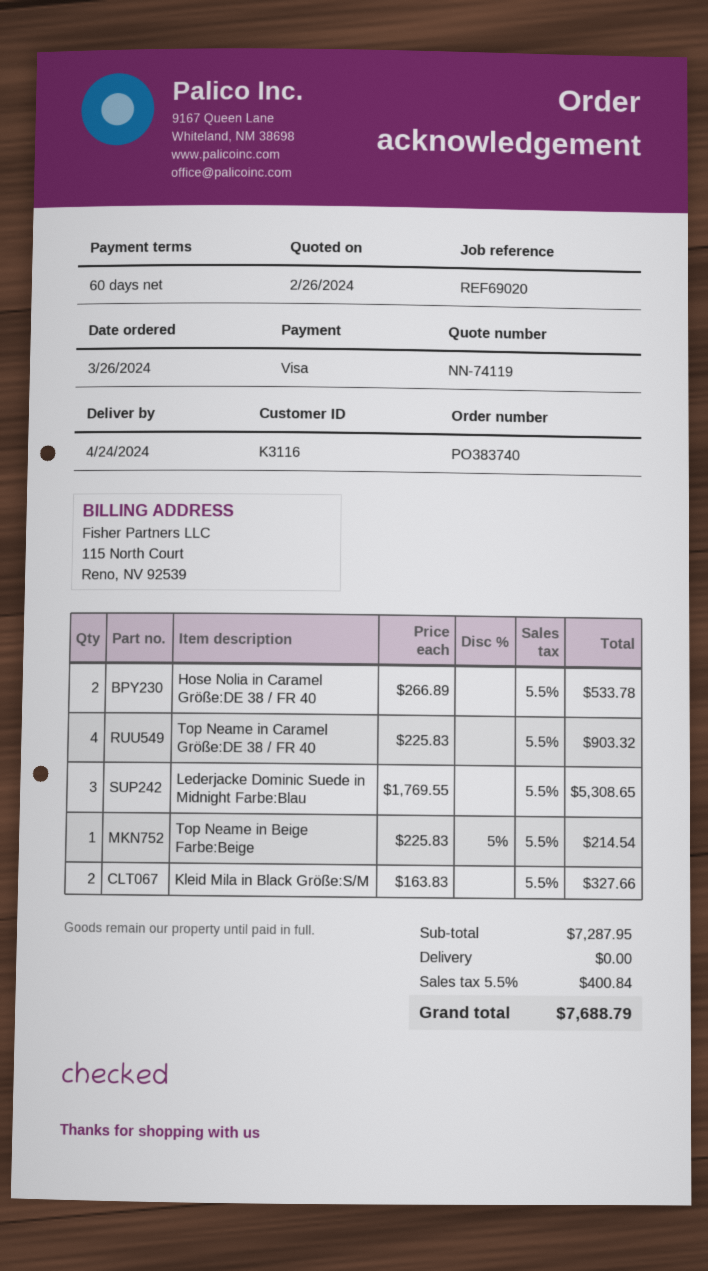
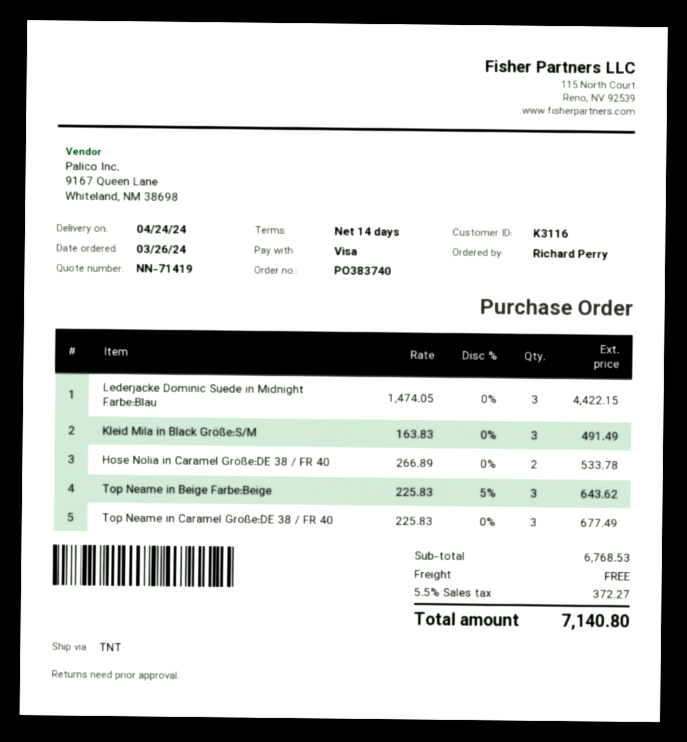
quote number: NN-74119 -> NN-71419
payment terms: 60 days -> 14 days
Top Neame in Caramel Größe:DE 38 / FR 40: 4 x 225.83 = 903.32 -> 3 x 225.83 = 677.49
Lederjacke Dominic Suede in Midnight Farbe:Blau: 3 x 1769.55 = 5308.65 -> 3 x 1474.05 = 4422.15
Top Neame in Beige Farbe:Beige: 1 x 225.83 - 5% = 214.54 -> 3 x 225.83 - 5% = 643.62
Kleid Mila in Black Größe:S/M: 2 x 163.83 = 327.66 -> 3 x 163.83 = 491.49
subtotal: 7287.95 -> 6768.53
tax: 5.5% = 400.84 -> 5.5% = 372.27
total: 7688.79 -> 7140.80

